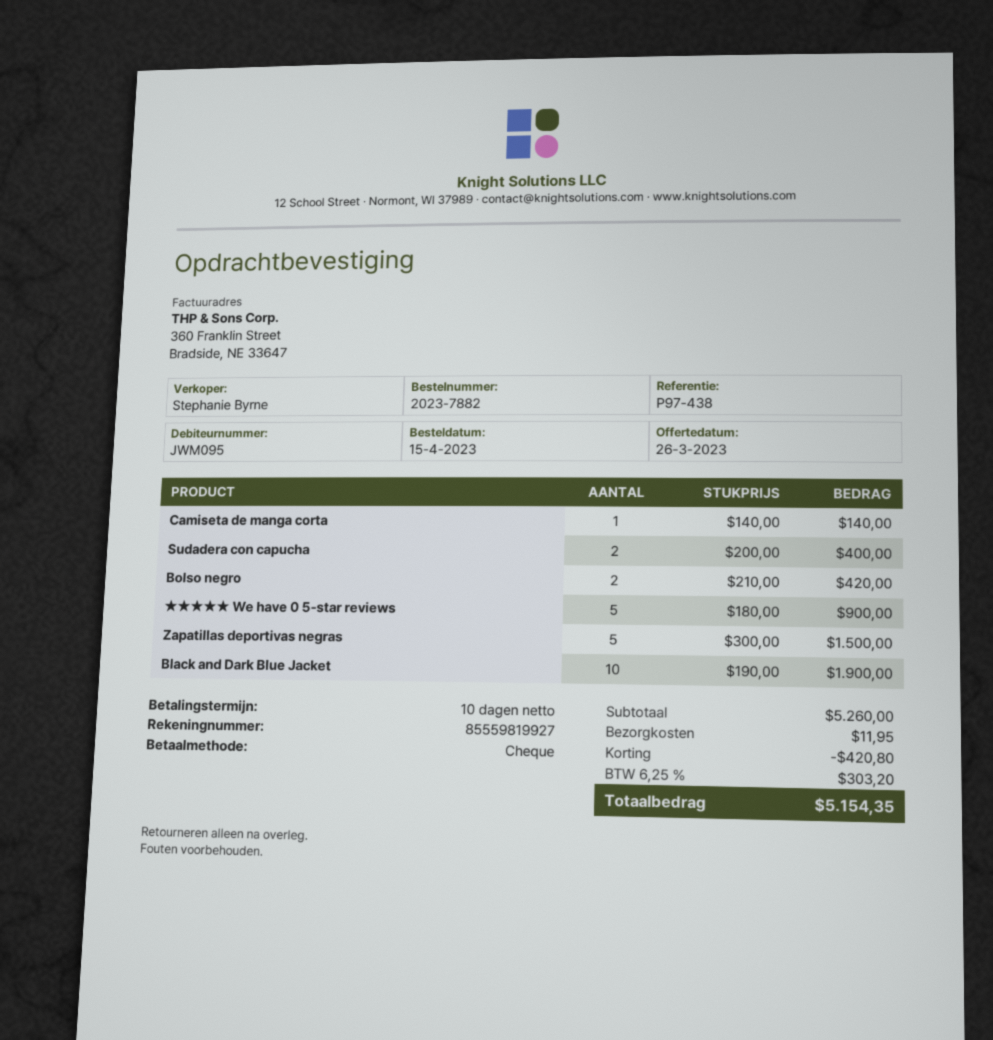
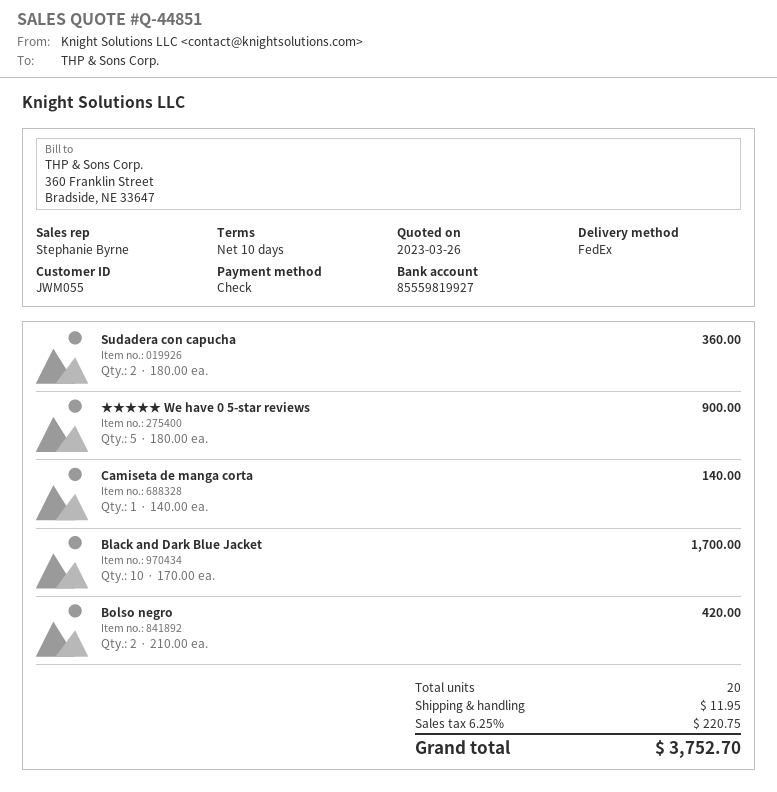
customer number: JWM095 -> JWM055
Sudadera con capucha: 2 x 200.00 = 400.00 -> 2 x 180.00 = 360.00
Zapatillas deportivas negras: 5 x 300.00 = 1500.00 -> none
Black and Dark Blue Jacket: 10 x 190.00 = 1900.00 -> 10 x 170.00 = 1700.00
discount: 420.80 -> none
tax: 6.25% = 303.20 -> 6.25% = 220.75
total: 5154.35 -> 3752.70

